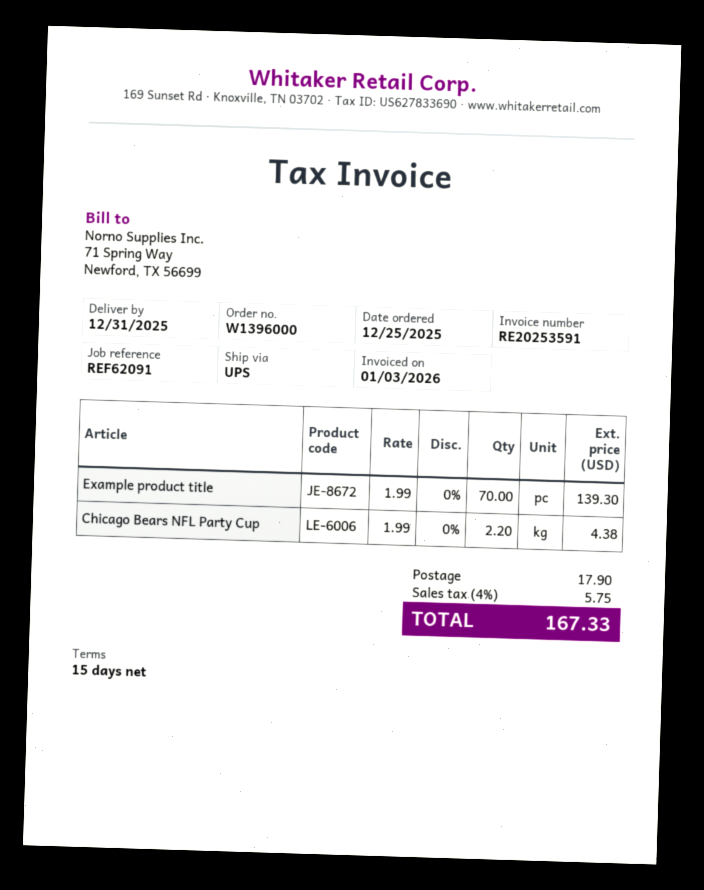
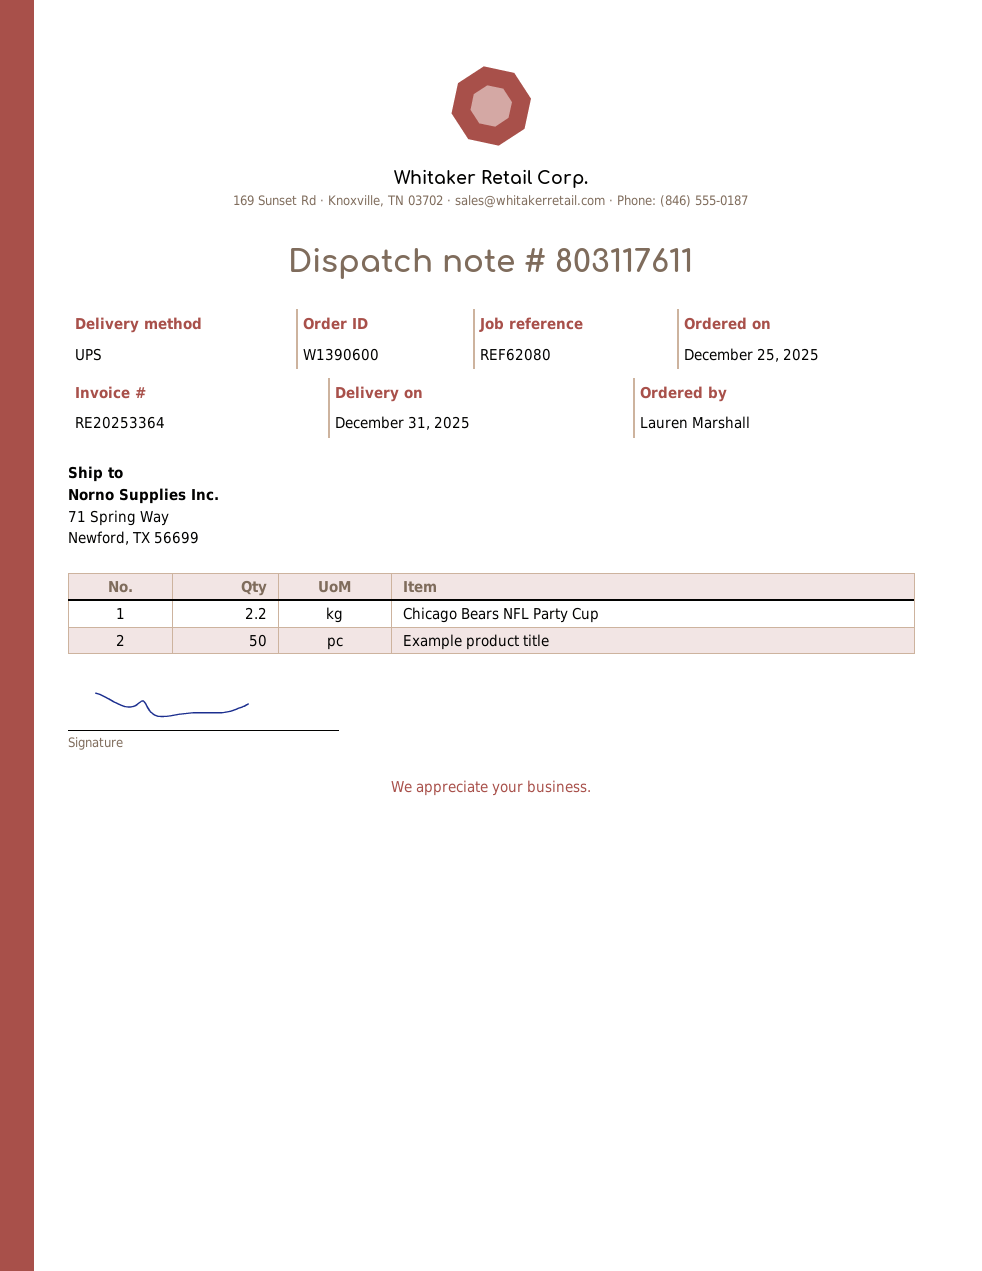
order number: W1396000 -> W1390600
invoice number: RE20253591 -> RE20253364
reference: REF62091 -> REF62080
Example product title: 70 -> 50

